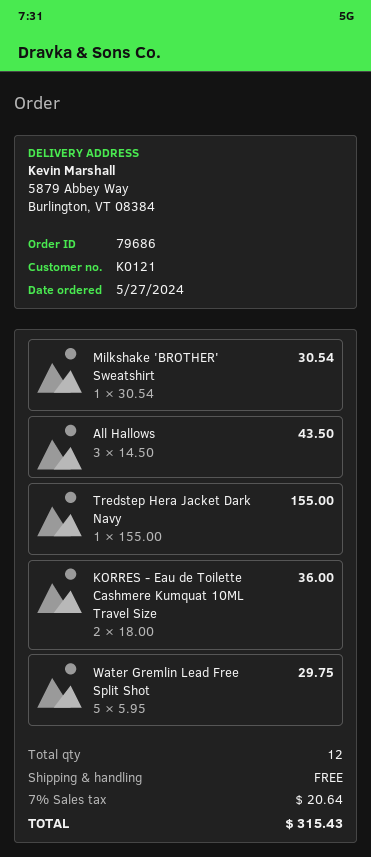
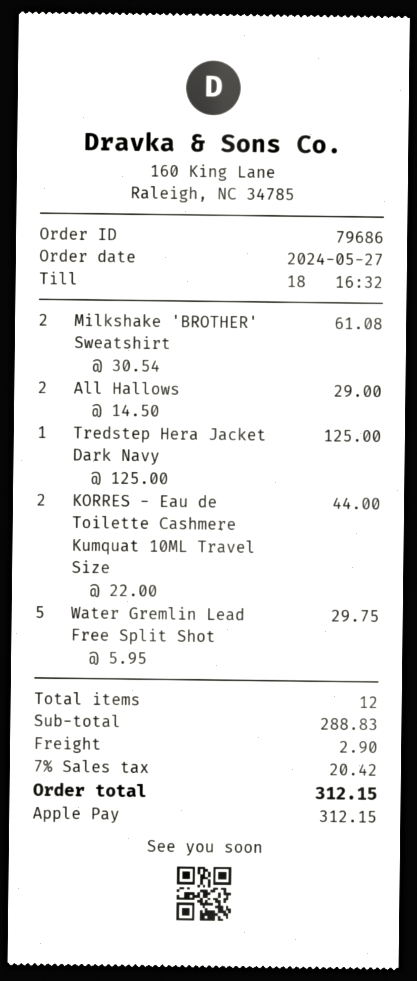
Milkshake 'BROTHER' Sweatshirt: 1 x 30.54 = 30.54 -> 2 x 30.54 = 61.08
All Hallows: 3 x 14.50 = 43.50 -> 2 x 14.50 = 29.00
Tredstep Hera Jacket Dark Navy: 1 x 155.00 = 155.00 -> 1 x 125.00 = 125.00
KORRES - Eau de Toilette Cashmere Kumquat 10ML Travel Size: 2 x 18.00 = 36.00 -> 2 x 22.00 = 44.00
shipping: 0.00 -> 2.90
tax: 7% = 20.64 -> 7% = 20.42
total: 315.43 -> 312.15

